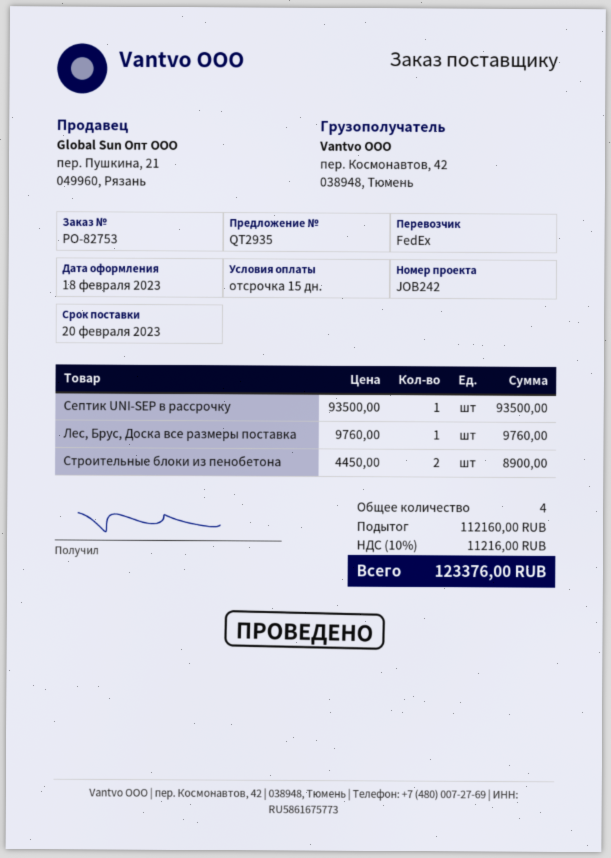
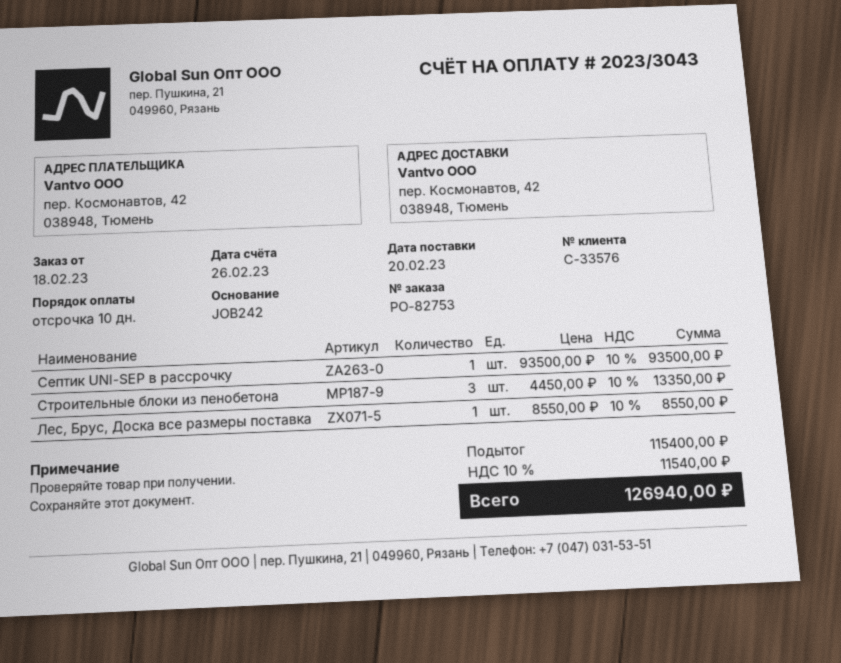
payment terms: 15 days -> 10 days
Лес, Брус, Доска все размеры поставка: 1 x 9760.00 = 9760.00 -> 1 x 8550.00 = 8550.00
Строительные блоки из пенобетона: 2 x 4450.00 = 8900.00 -> 3 x 4450.00 = 13350.00
subtotal: 112160.00 -> 115400.00
tax: 10% = 11216.00 -> 10% = 11540.00
total: 123376.00 -> 126940.00

